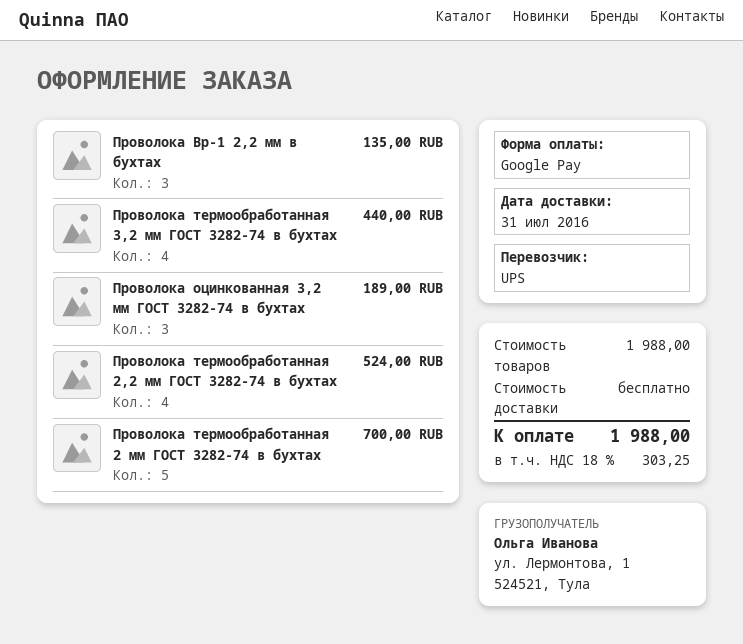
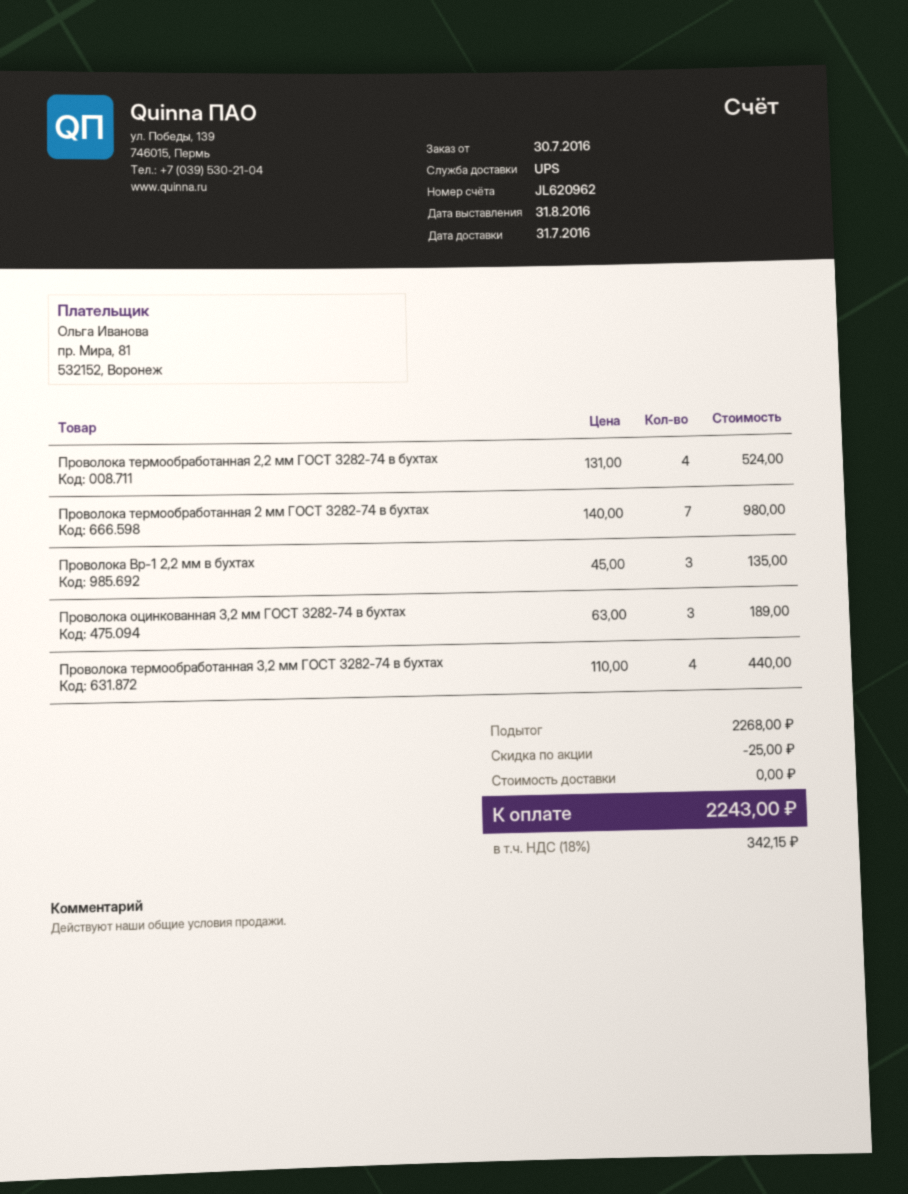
Проволока термообработанная 2 мм ГОСТ 3282-74 в бухтах: 5 for 700.00 -> 7 for 980.00
subtotal: 1988.00 -> 2268.00
discount: none -> 25.00
tax: 18% = 303.25 -> 18% = 342.15
total: 1988.00 -> 2243.00

